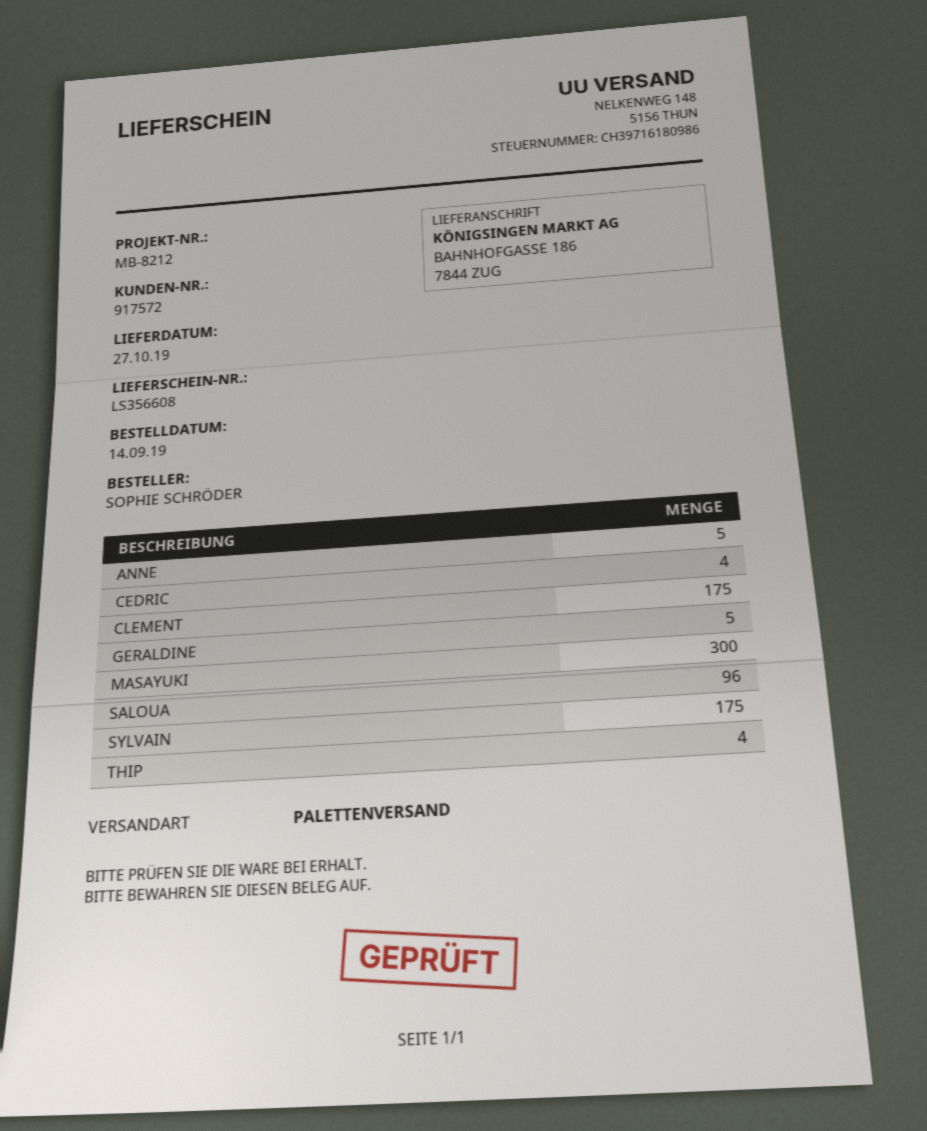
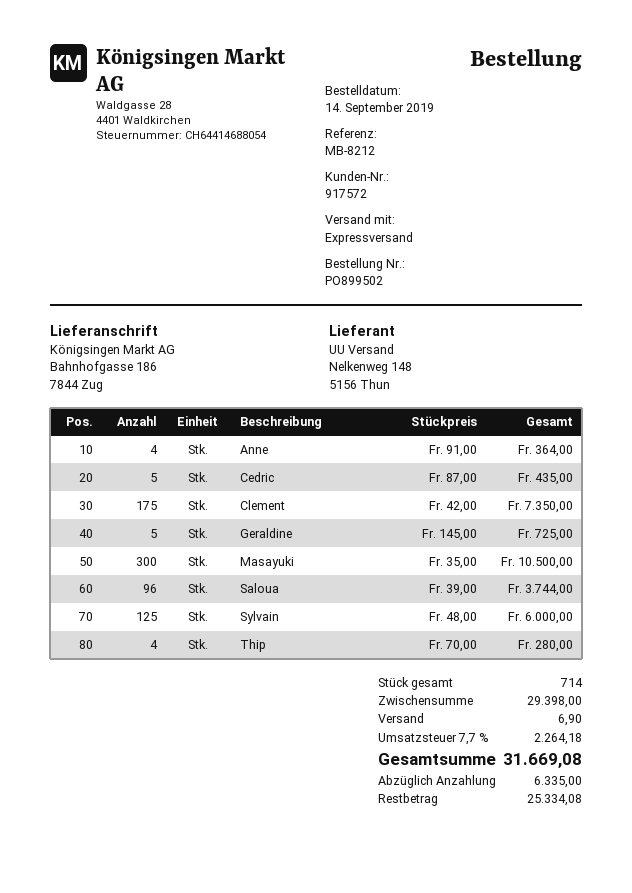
shipping method: pallet freight -> express
ANNE: 5 -> 4
CEDRIC: 4 -> 5
SYLVAIN: 175 -> 125

